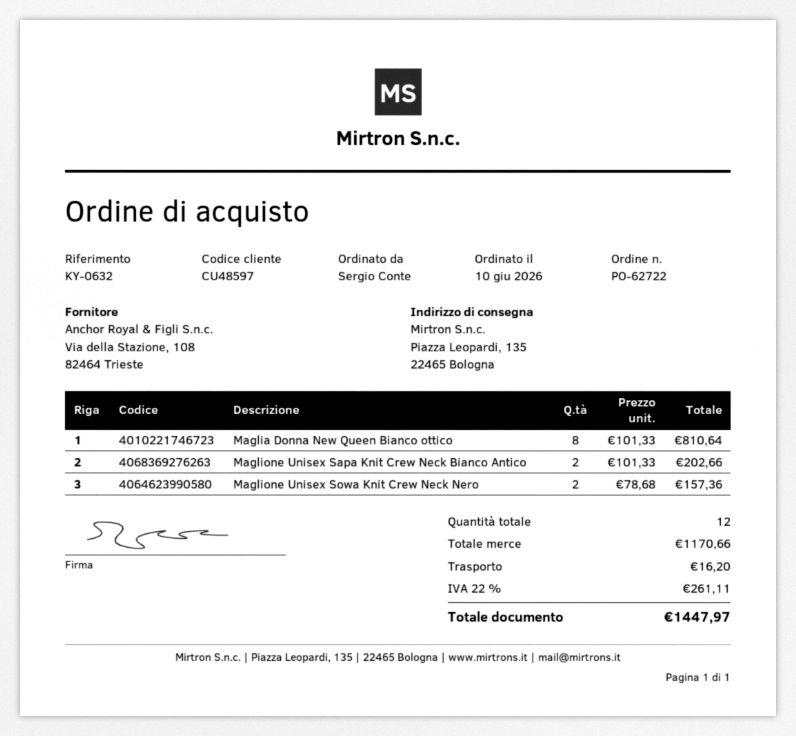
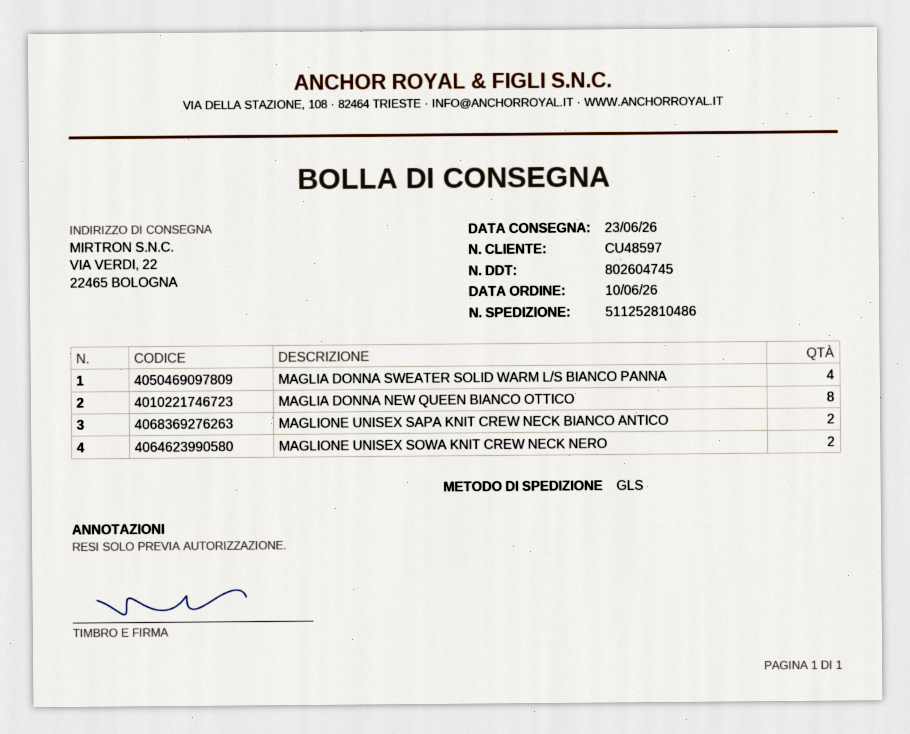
ship to: Piazza Leopardi, 135, 22465 Bologna -> VIA VERDI, 22, 22465 BOLOGNA
MAGLIA DONNA SWEATER SOLID WARM L/S BIANCO PANNA: none -> 4

